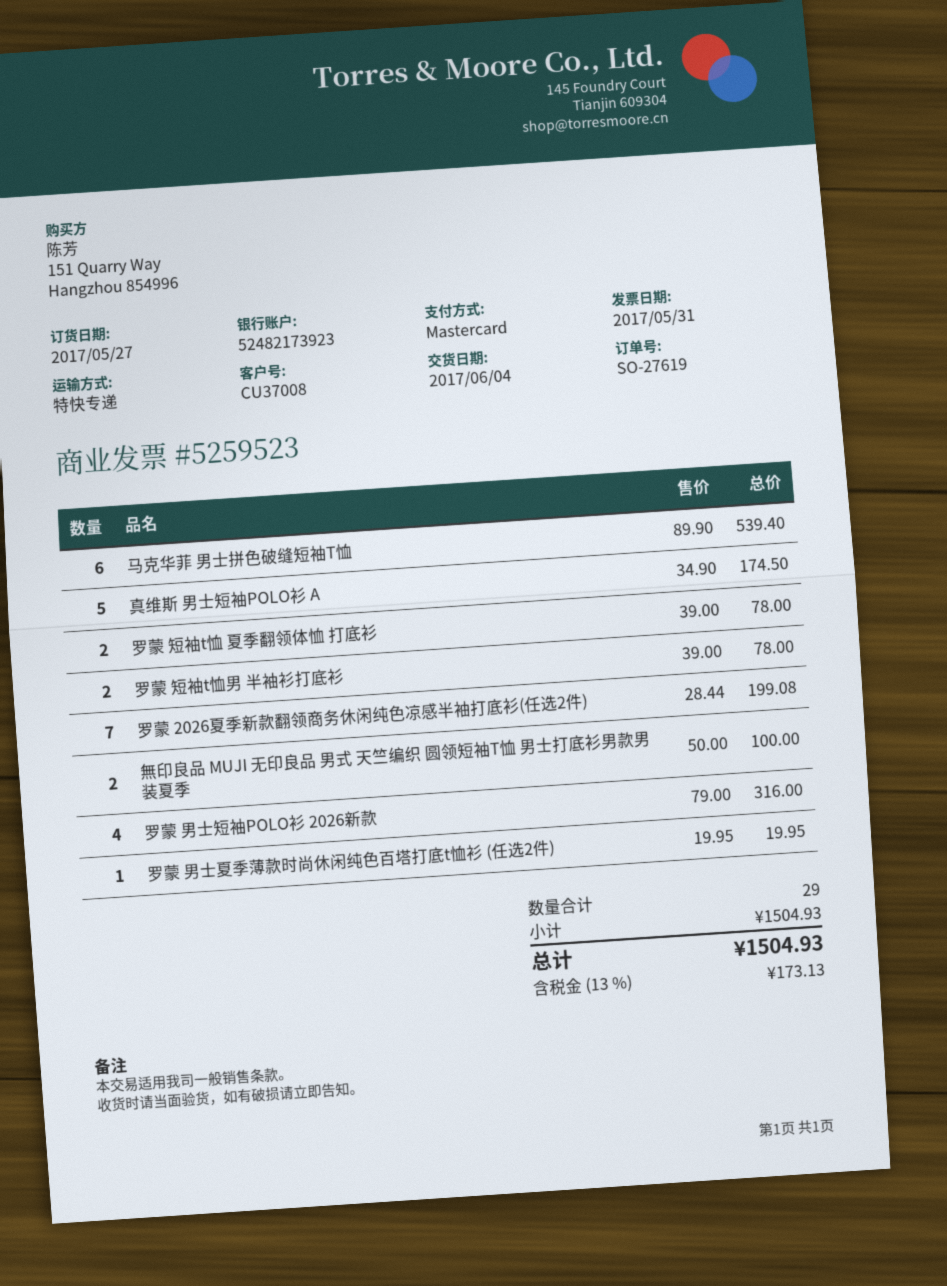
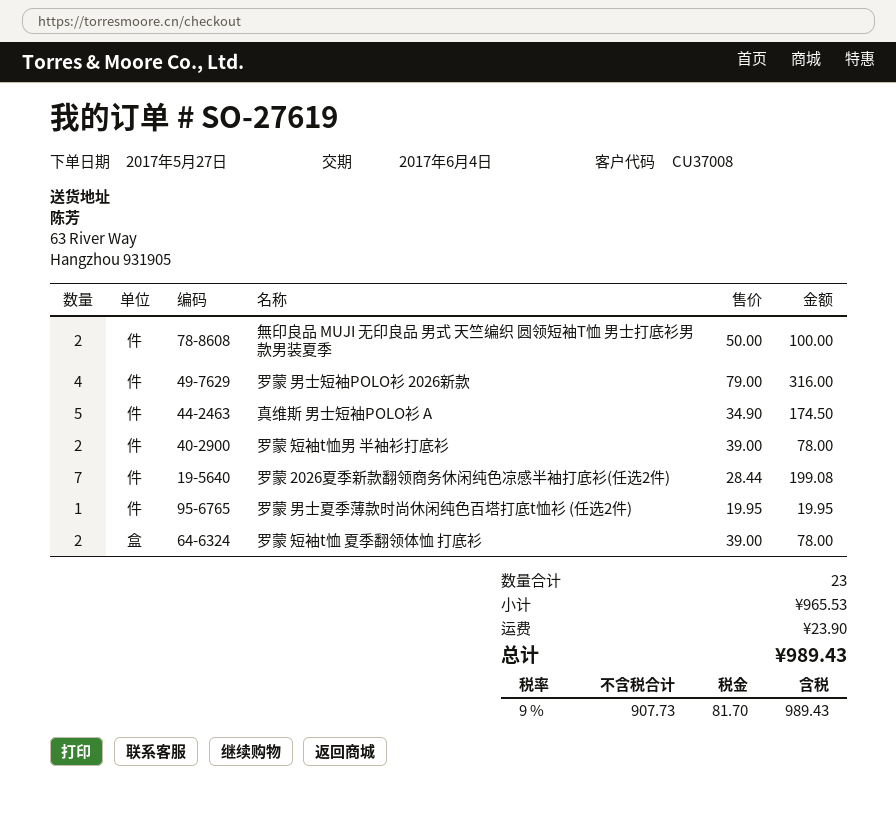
马克华菲 男士拼色破缝短袖T恤: 6 x 89.90 = 539.40 -> none
total quantity: 29 -> 23
subtotal: 1504.93 -> 965.53
shipping: none -> 23.90
tax: 13% = 173.13 -> 9% = 81.70
total: 1504.93 -> 989.43

